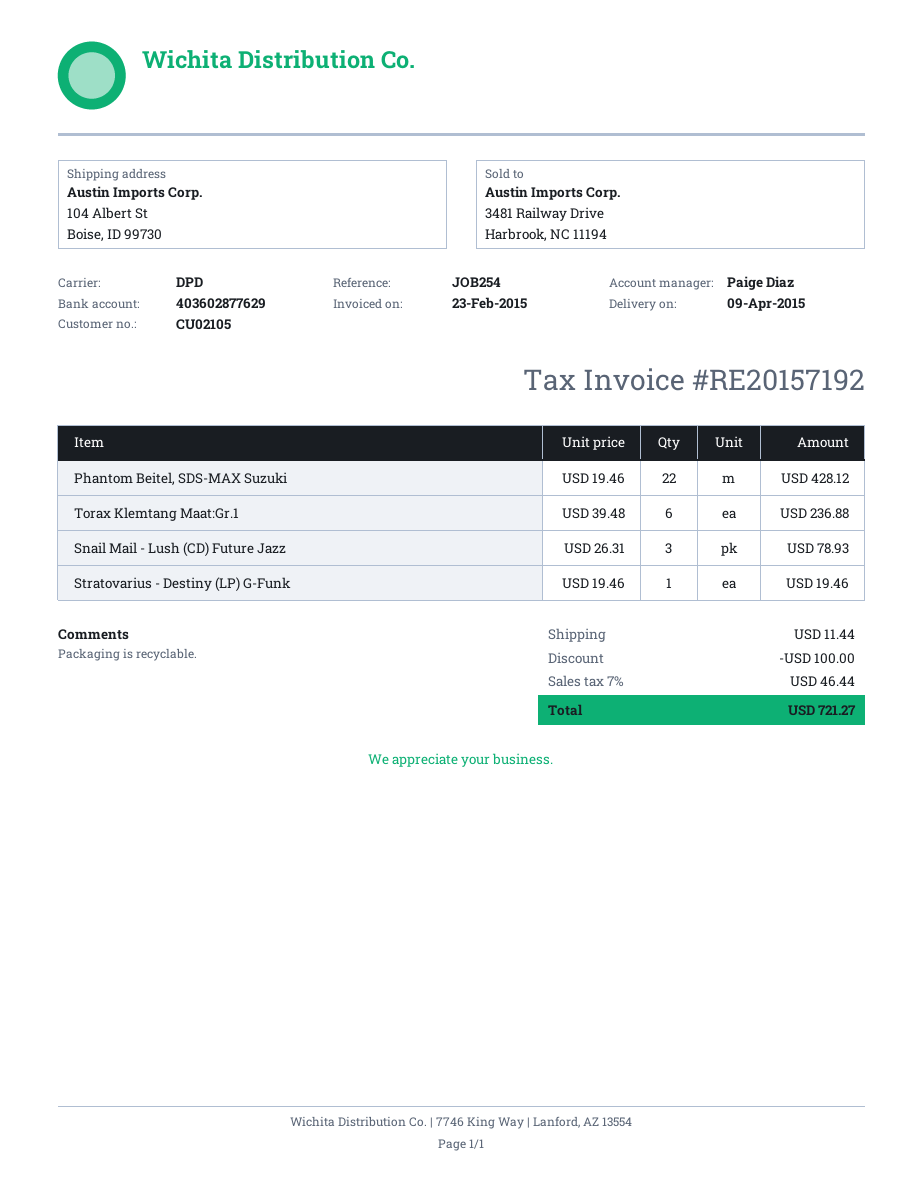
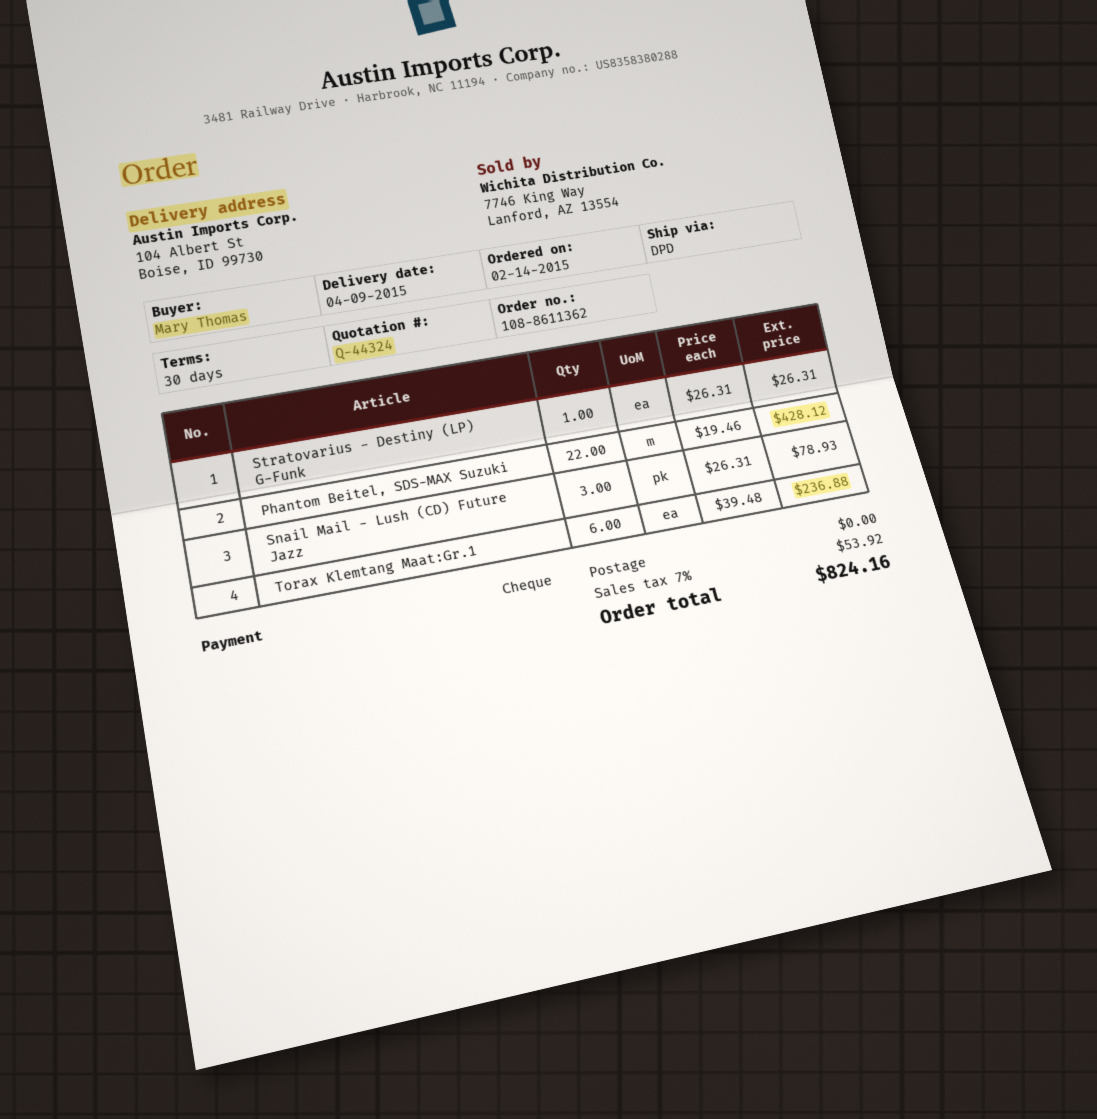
Stratovarius - Destiny (LP) G-Funk: 1 x 19.46 = 19.46 -> 1 x 26.31 = 26.31
discount: 100.00 -> none
shipping: 11.44 -> 0.00
tax: 7% = 46.44 -> 7% = 53.92
total: 721.27 -> 824.16

